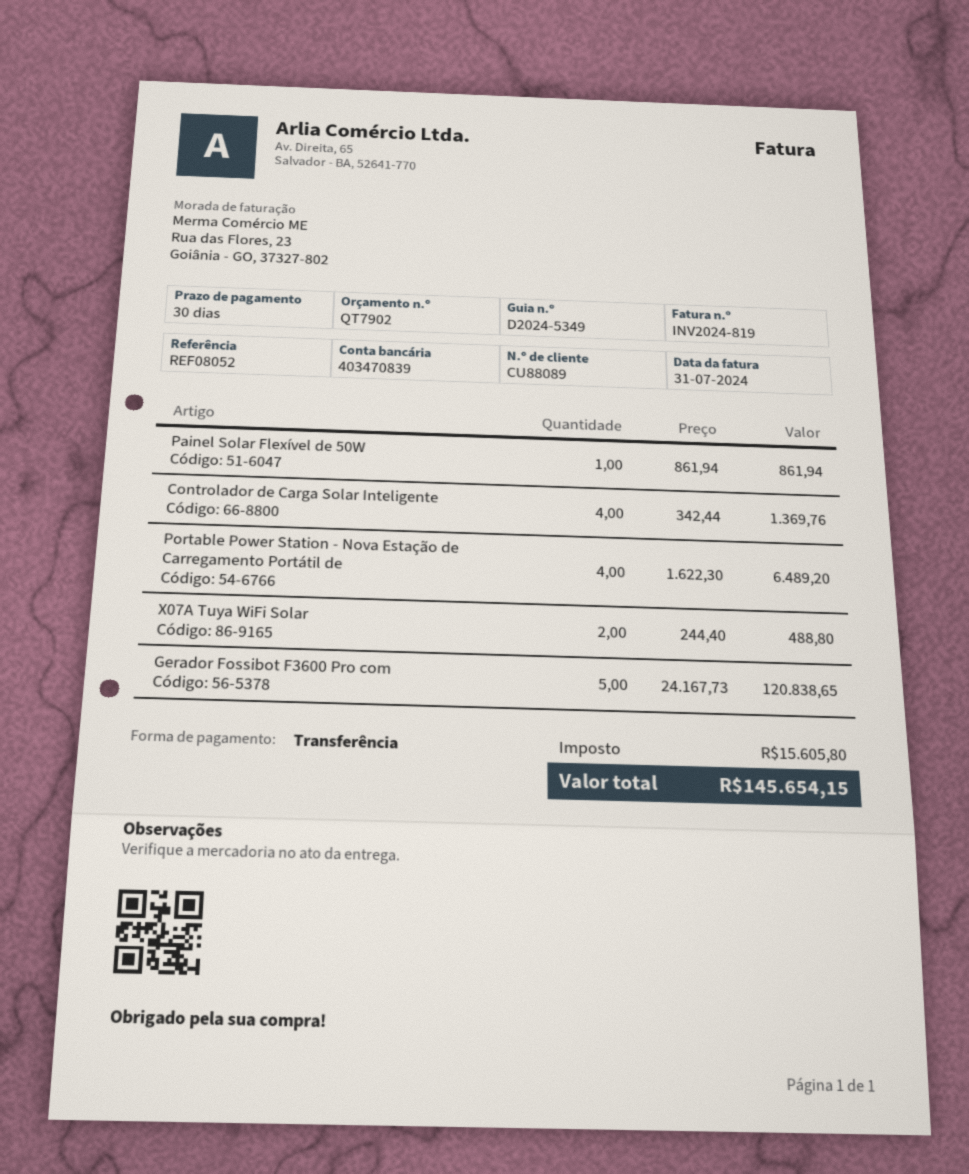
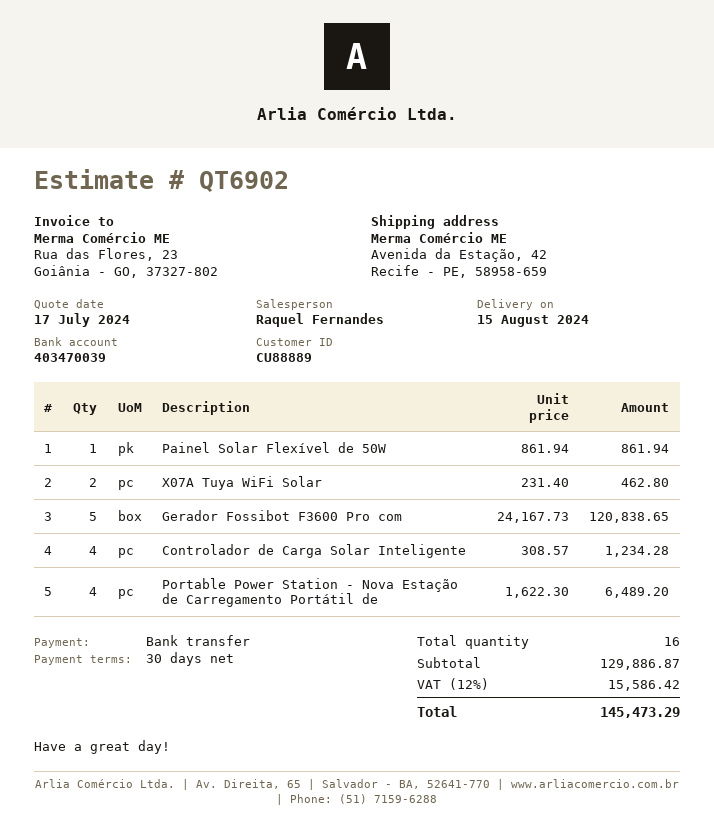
quote number: QT7902 -> QT6902
customer number: CU88089 -> CU88889
bank account: 403470839 -> 403470039
Controlador de Carga Solar Inteligente: 4 x 342.44 = 1369.76 -> 4 x 308.57 = 1234.28
X07A Tuya WiFi Solar: 2 x 244.40 = 488.80 -> 2 x 231.40 = 462.80
tax: 15605.80 -> 15586.42
total: 145654.15 -> 145473.29

